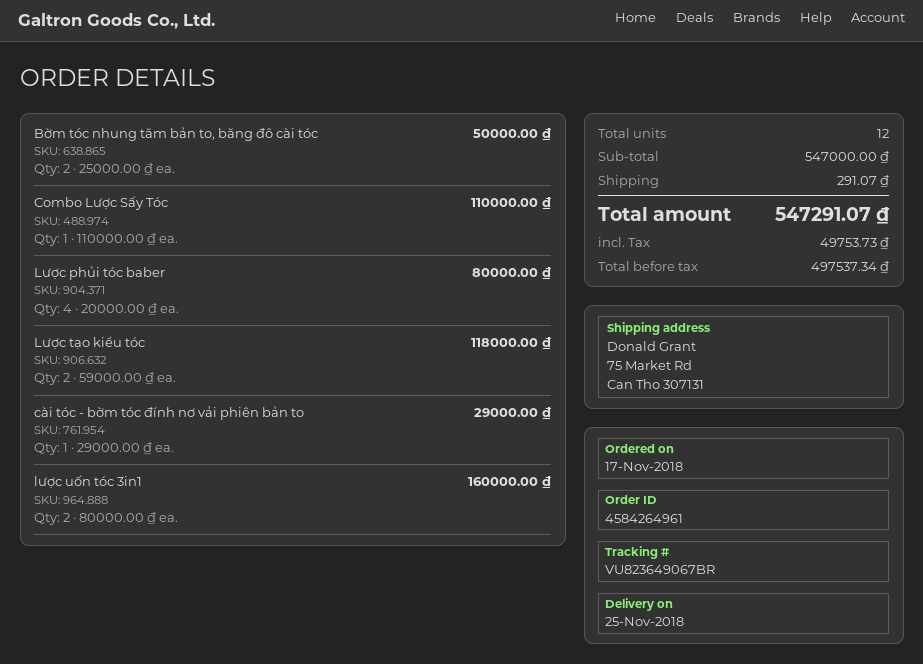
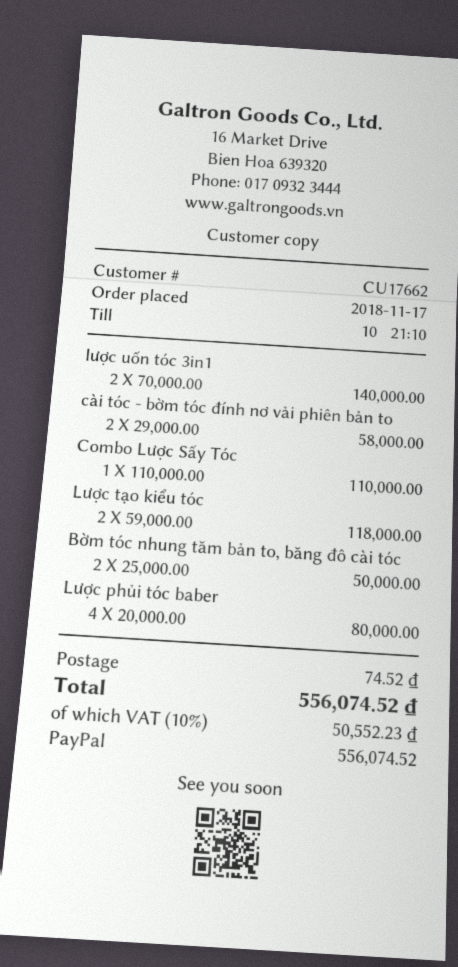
cài tóc - bờm tóc đính nơ vải phiên bản to: 1 x 29000.00 = 29000.00 -> 2 x 29000.00 = 58000.00
lược uốn tóc 3in1: 2 x 80000.00 = 160000.00 -> 2 x 70000.00 = 140000.00
shipping: 291.07 -> 74.52
tax: 49753.73 -> 50552.23
total: 547291.07 -> 556074.52

